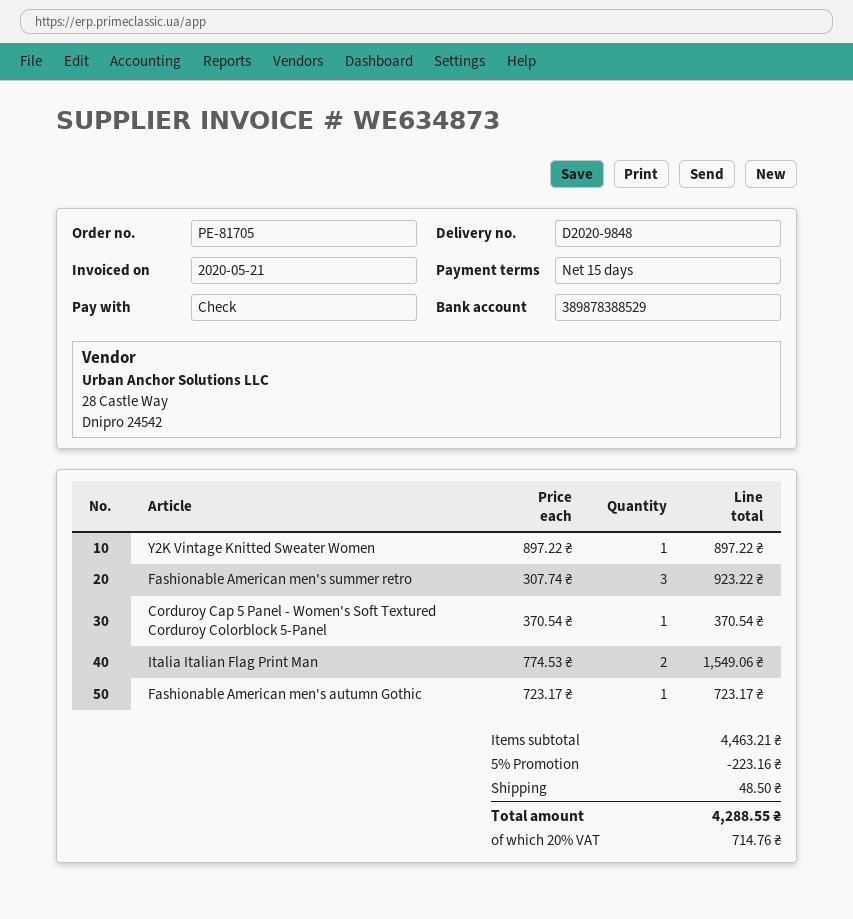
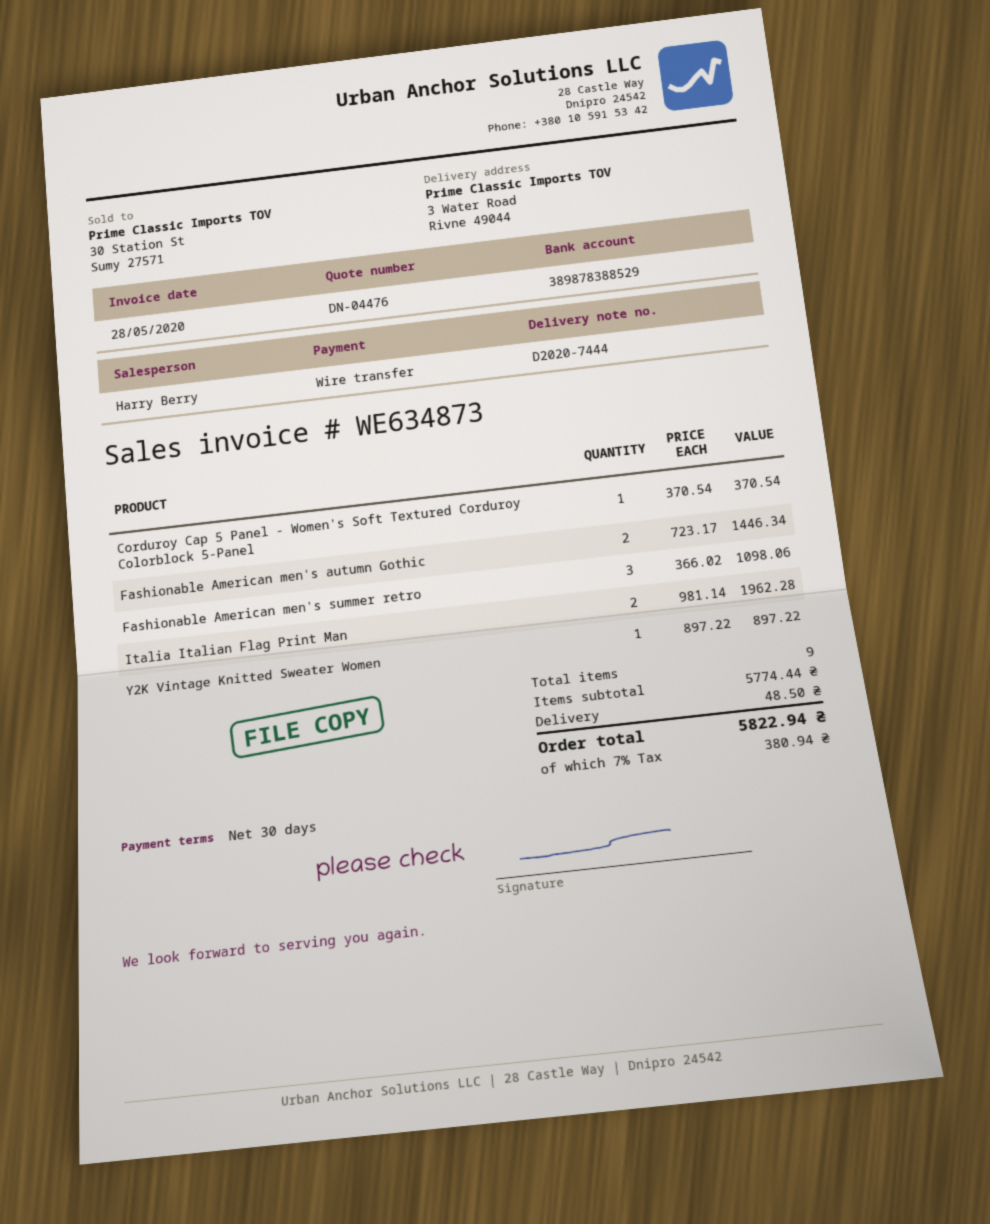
delivery note number: D2020-9848 -> D2020-7444
invoice date: 2020-05-21 -> 2020-05-28
payment terms: 15 days -> 30 days
payment method: cheque -> bank transfer
Fashionable American men's summer retro: 3 x 307.74 = 923.22 -> 3 x 366.02 = 1098.06
Italia Italian Flag Print Man: 2 x 774.53 = 1549.06 -> 2 x 981.14 = 1962.28
Fashionable American men's autumn Gothic: 1 x 723.17 = 723.17 -> 2 x 723.17 = 1446.34
subtotal: 4463.21 -> 5774.44
discount: 5% = 223.16 -> none
tax: 20% = 714.76 -> 7% = 380.94
total: 4288.55 -> 5822.94

